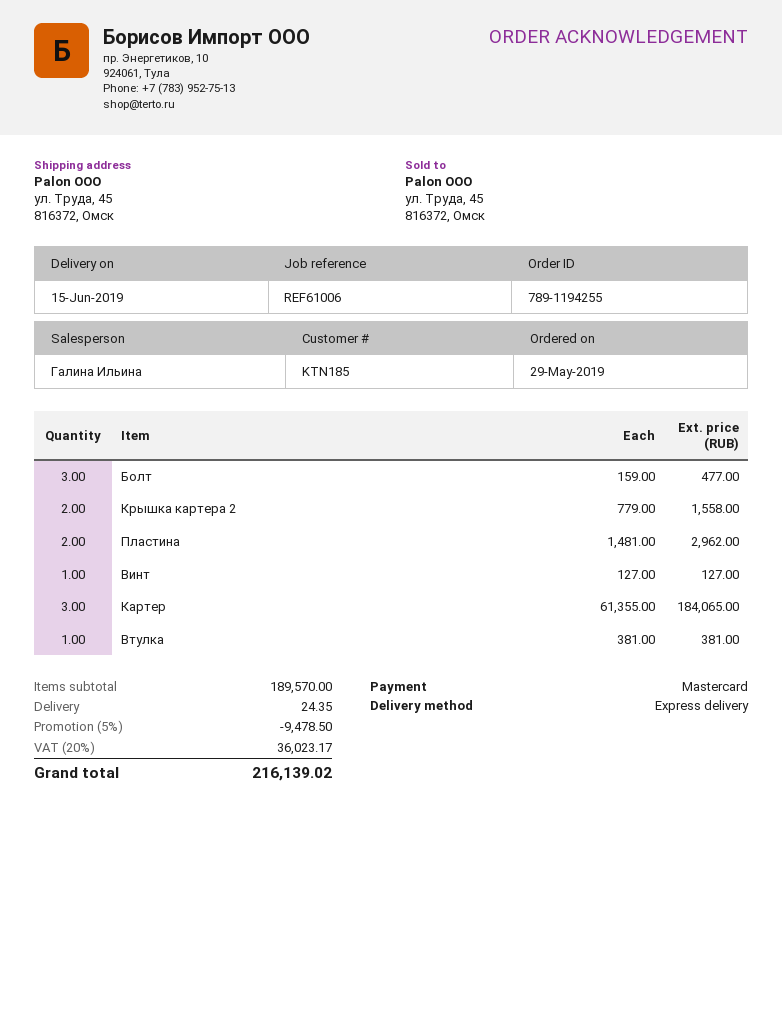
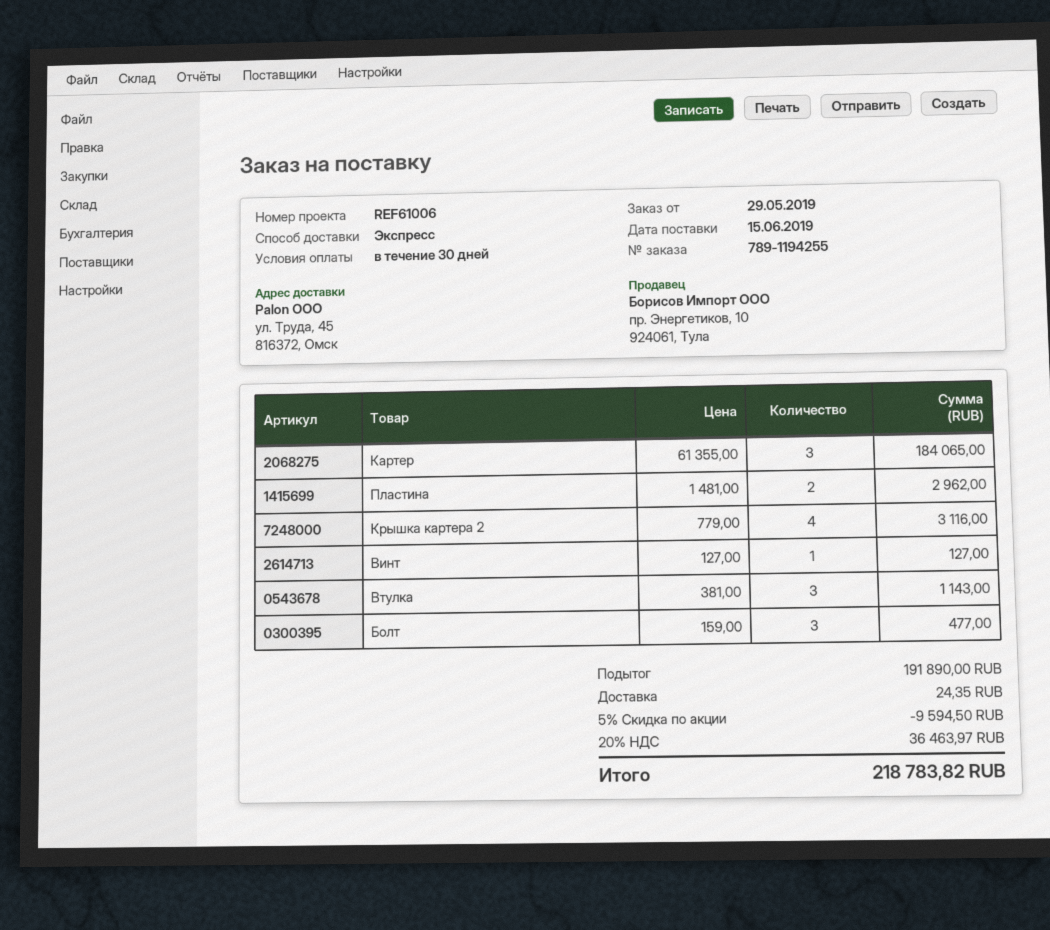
Крышка картера 2: 2 x 779.00 = 1558.00 -> 4 x 779.00 = 3116.00
Втулка: 1 x 381.00 = 381.00 -> 3 x 381.00 = 1143.00
subtotal: 189570.00 -> 191890.00
discount: 5% = 9478.50 -> 5% = 9594.50
tax: 20% = 36023.17 -> 20% = 36463.97
total: 216139.02 -> 218783.82

